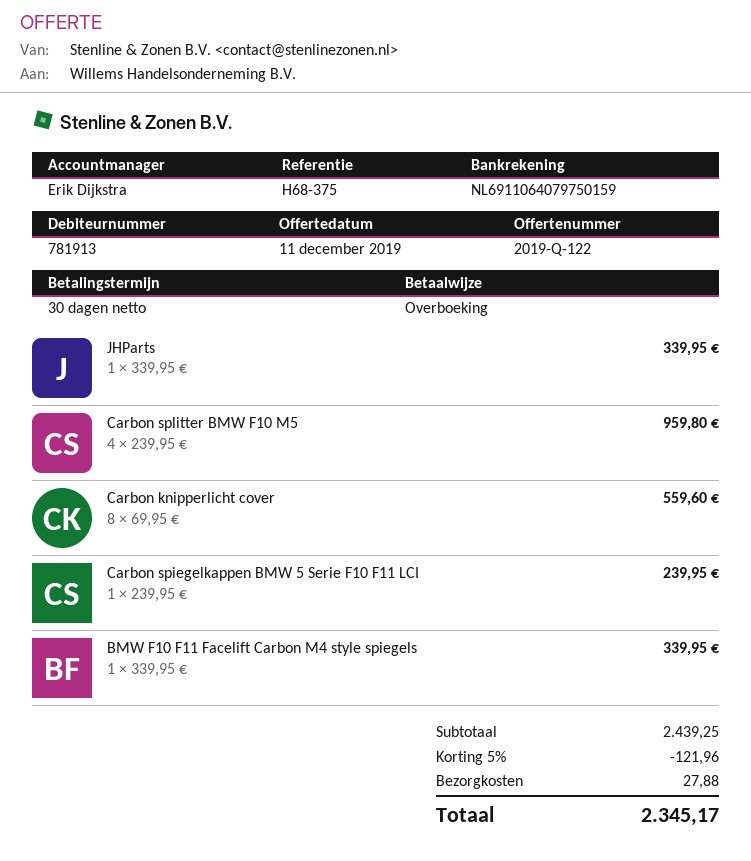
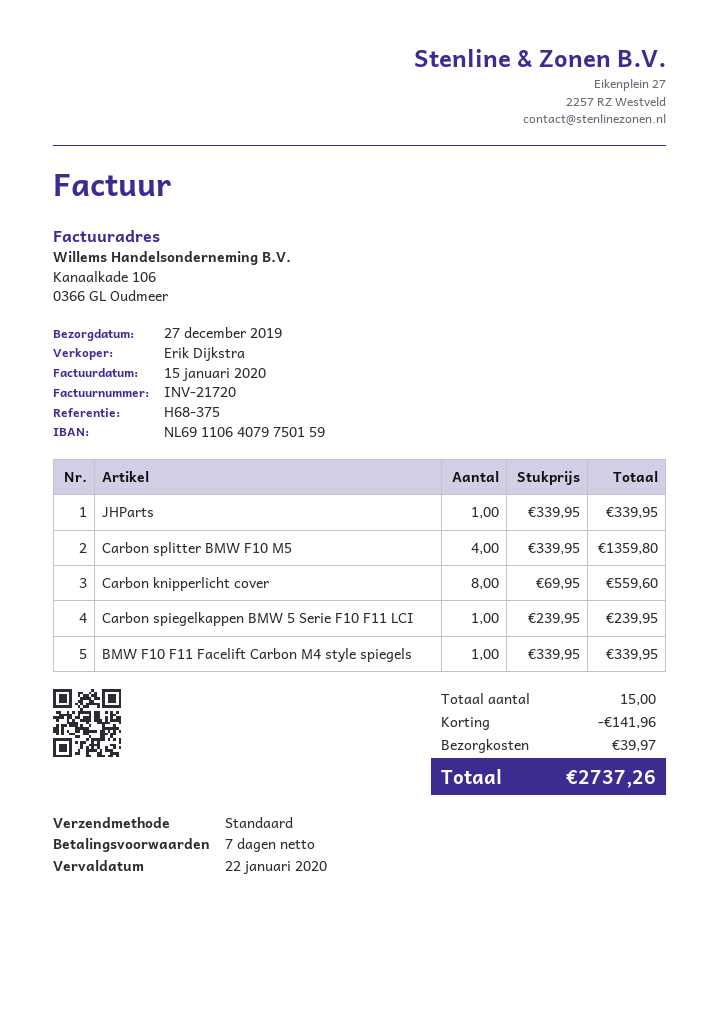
payment terms: 30 days -> 7 days
Carbon splitter BMW F10 M5: 4 x 239.95 = 959.80 -> 4 x 339.95 = 1359.80
discount: 121.96 -> 141.96
shipping: 27.88 -> 39.97
total: 2345.17 -> 2737.26

